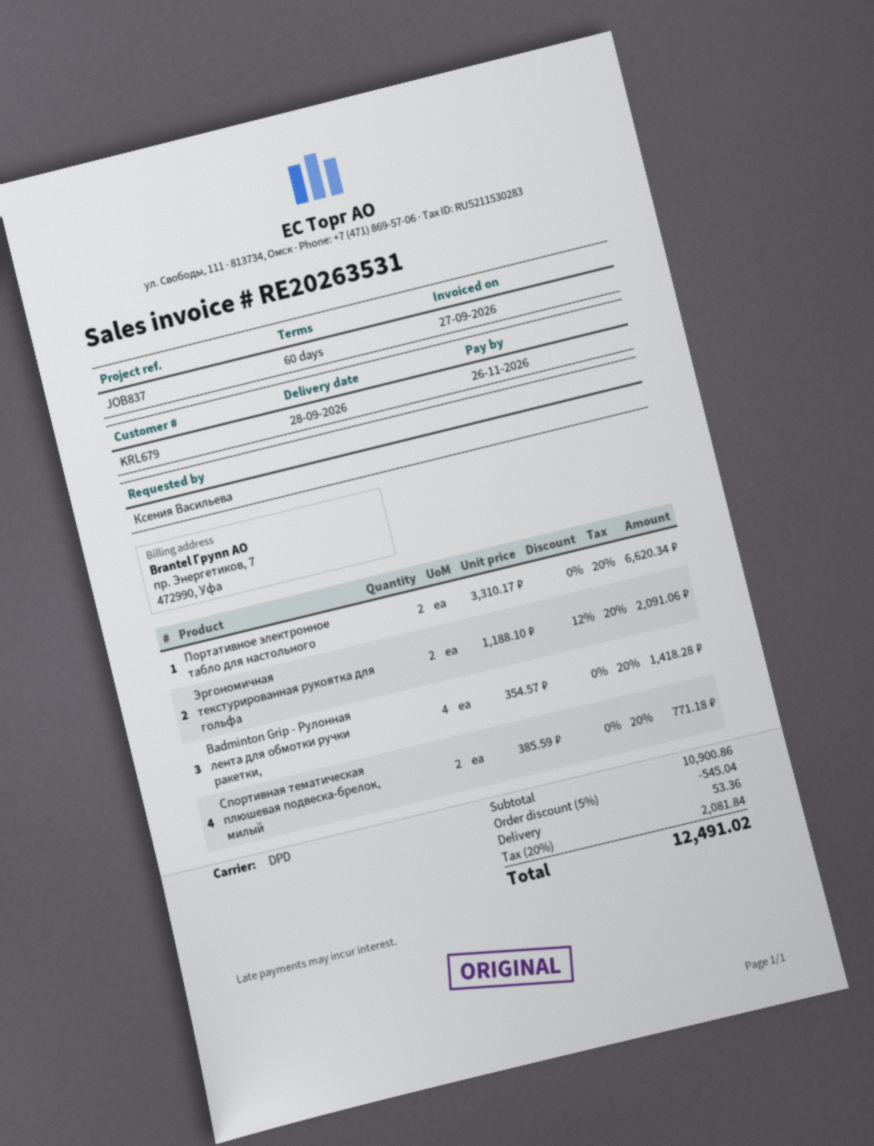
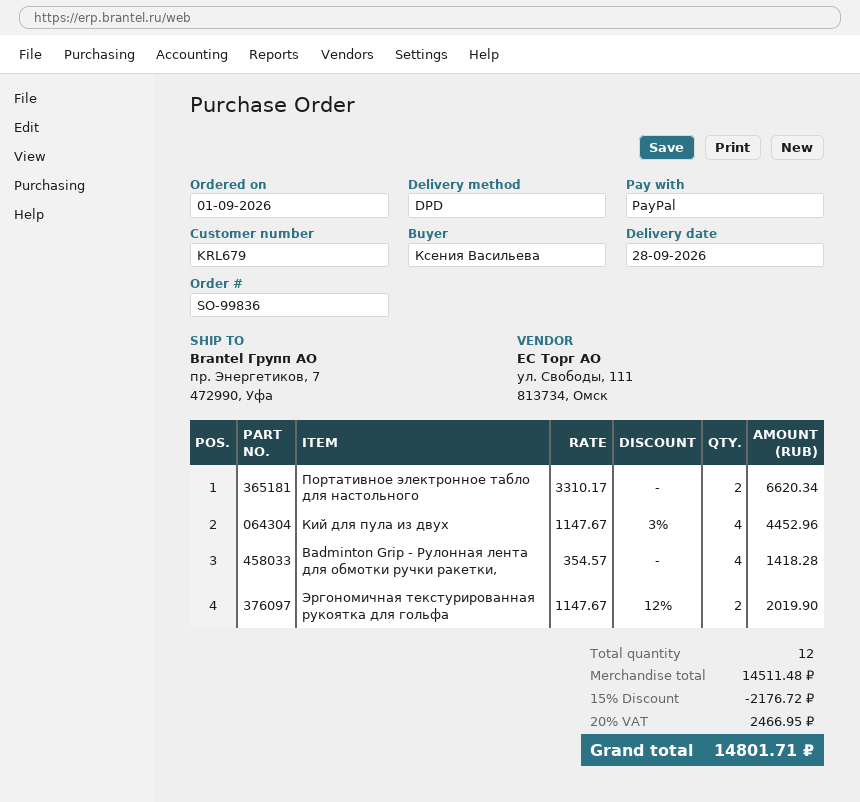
Эргономичная текстурированная рукоятка для гольфа: 2 x 1188.10 - 12% = 2091.06 -> 2 x 1147.67 - 12% = 2019.90
Спортивная тематическая плюшевая подвеска-брелок, милый: 2 x 385.59 = 771.18 -> none
Кий для пула из двух: none -> 4 x 1147.67 - 3% = 4452.96
subtotal: 10900.86 -> 14511.48
discount: 5% = 545.04 -> 15% = 2176.72
shipping: 53.36 -> none
tax: 20% = 2081.84 -> 20% = 2466.95
total: 12491.02 -> 14801.71

